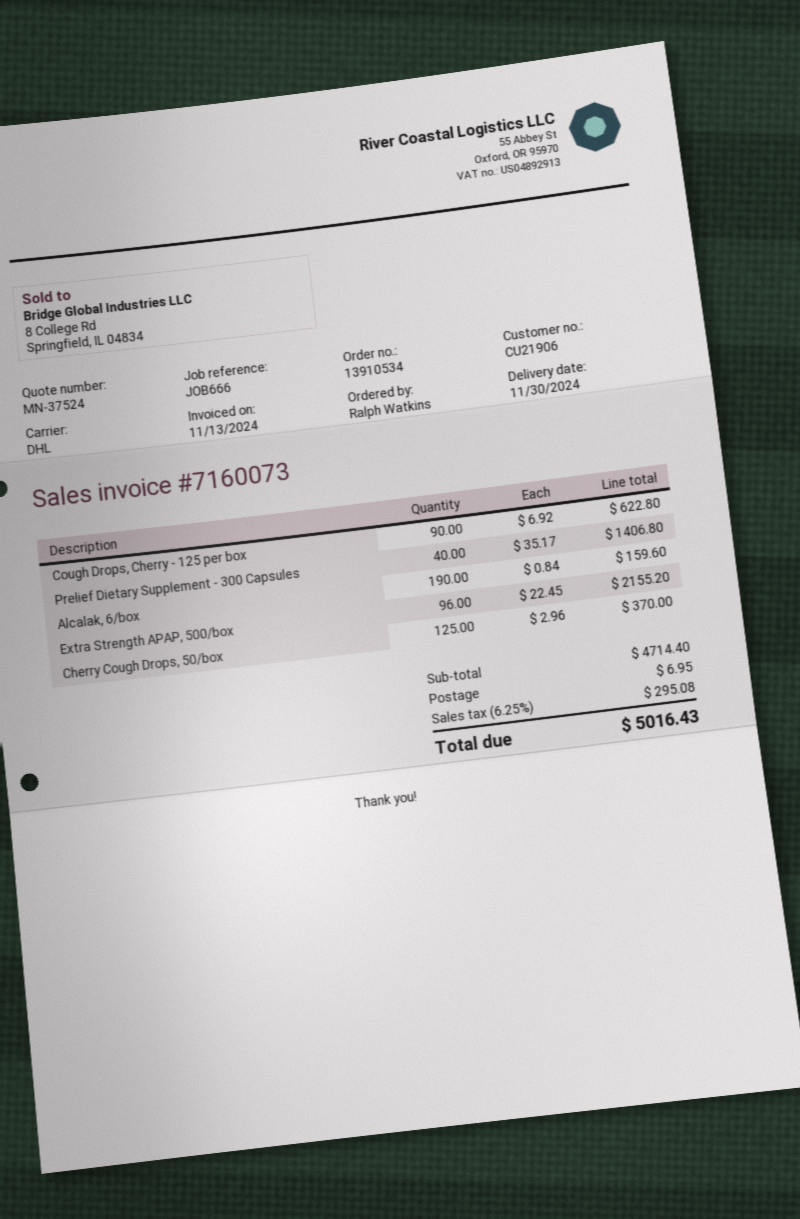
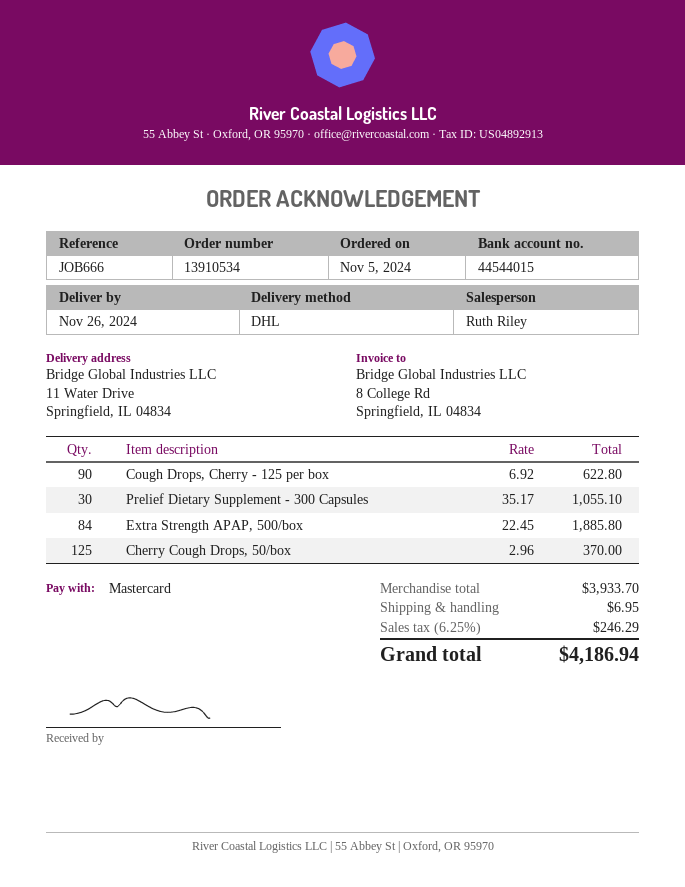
delivery date: 2024-11-30 -> 2024-11-26
Prelief Dietary Supplement - 300 Capsules: 40 x 35.17 = 1406.80 -> 30 x 35.17 = 1055.10
Alcalak, 6/box: 190 x 0.84 = 159.60 -> none
Extra Strength APAP, 500/box: 96 x 22.45 = 2155.20 -> 84 x 22.45 = 1885.80
subtotal: 4714.40 -> 3933.70
tax: 6.25% = 295.08 -> 6.25% = 246.29
total: 5016.43 -> 4186.94

